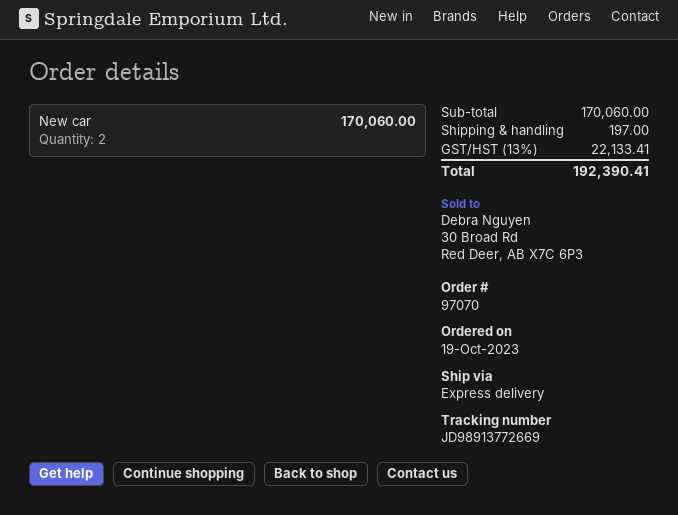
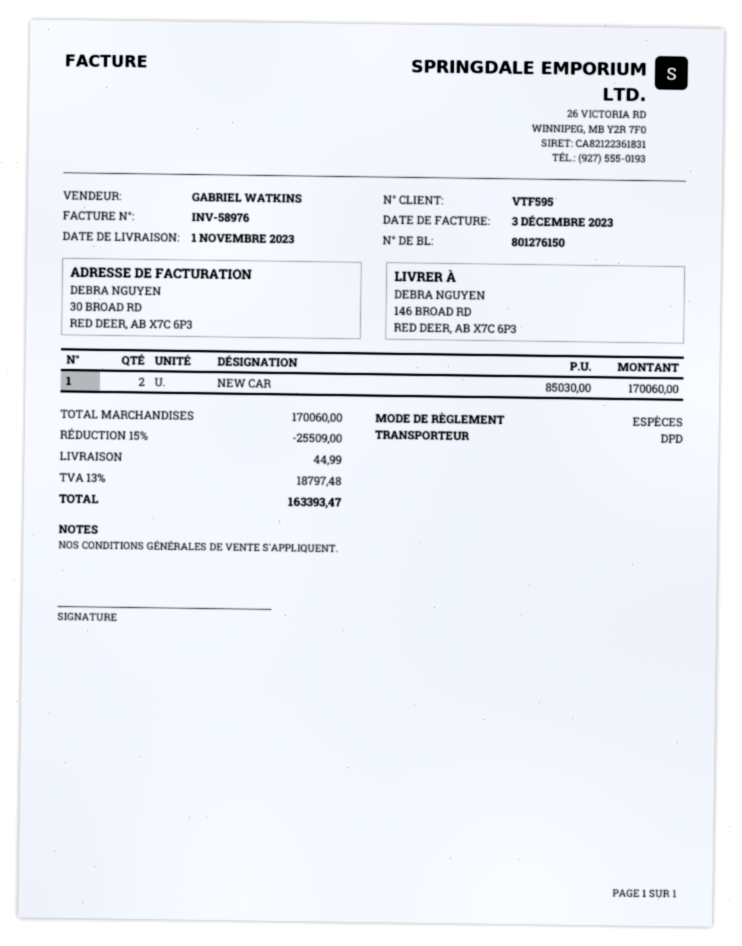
shipping method: express -> DPD
discount: none -> 15% = 25509.00
shipping: 197.00 -> 44.99
tax: 13% = 22133.41 -> 13% = 18797.48
total: 192390.41 -> 163393.47

